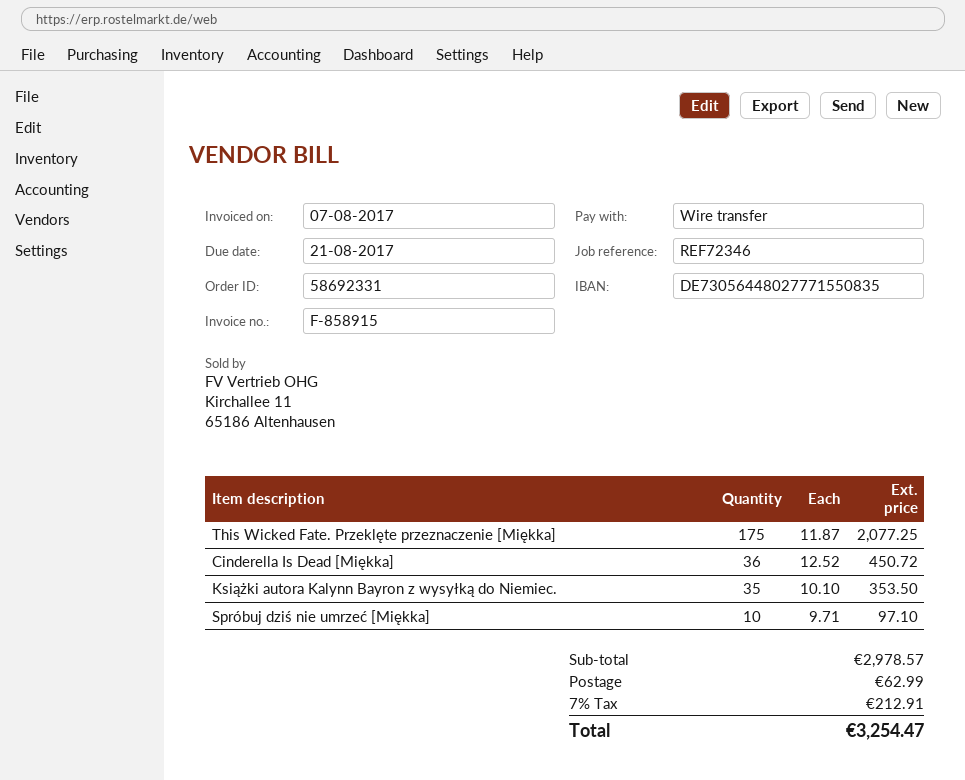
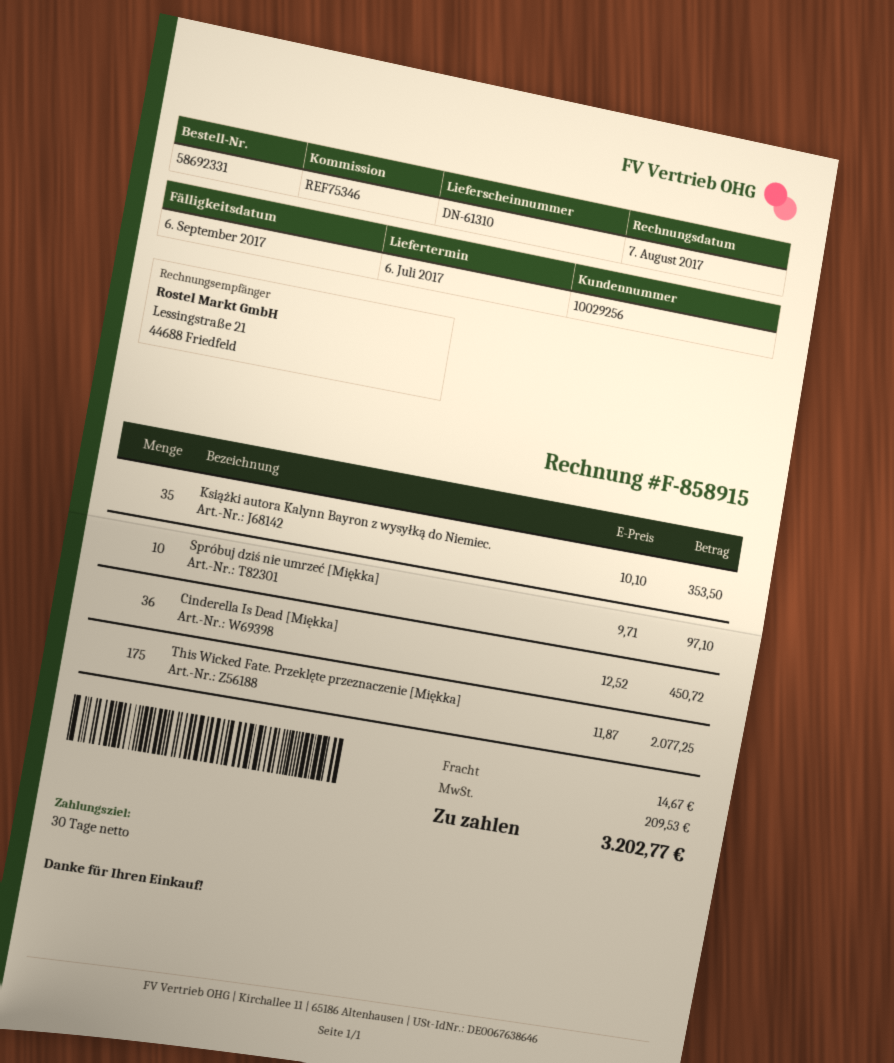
due date: 2017-08-21 -> 2017-09-06
reference: REF72346 -> REF75346
shipping: 62.99 -> 14.67
tax: 212.91 -> 209.53
total: 3254.47 -> 3202.77

